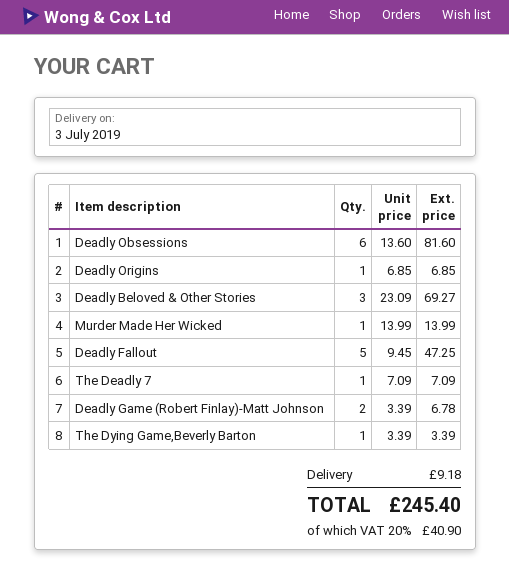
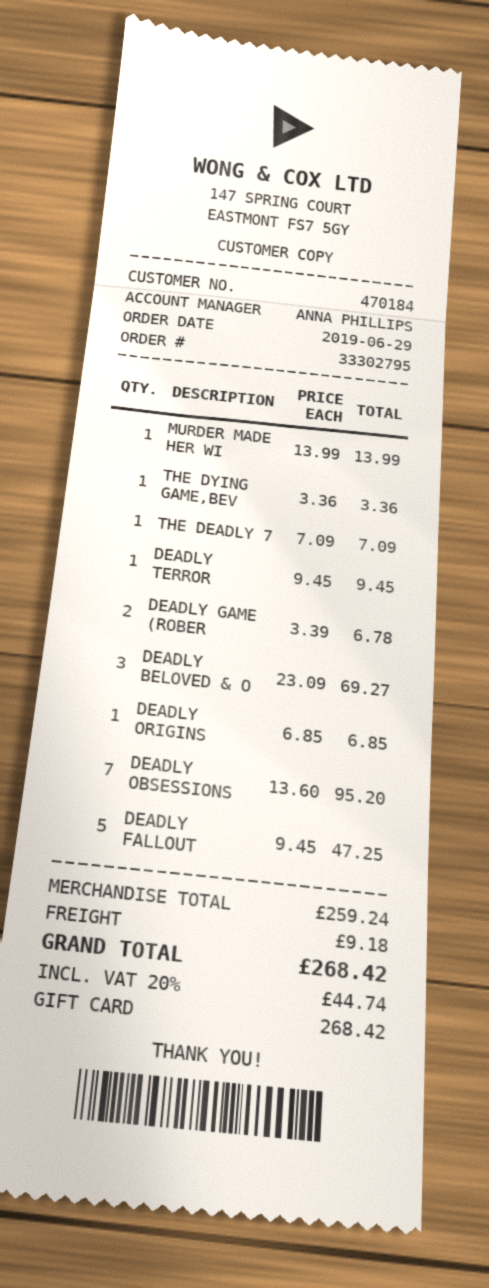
Deadly Obsessions: 6 x 13.60 = 81.60 -> 7 x 13.60 = 95.20
The Dying Game,Beverly Barton: 1 x 3.39 = 3.39 -> 1 x 3.36 = 3.36
DEADLY TERROR: none -> 1 x 9.45 = 9.45
tax: 20% = 40.90 -> 20% = 44.74
total: 245.40 -> 268.42

